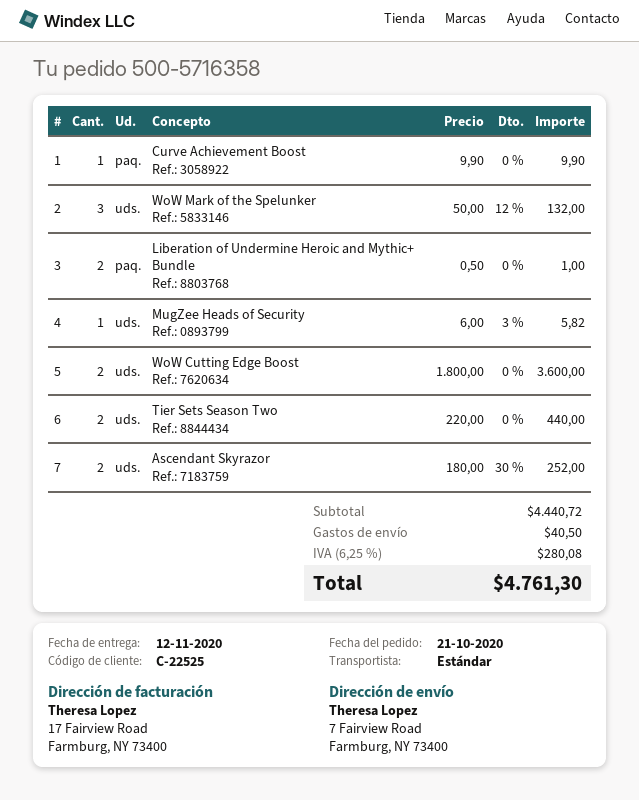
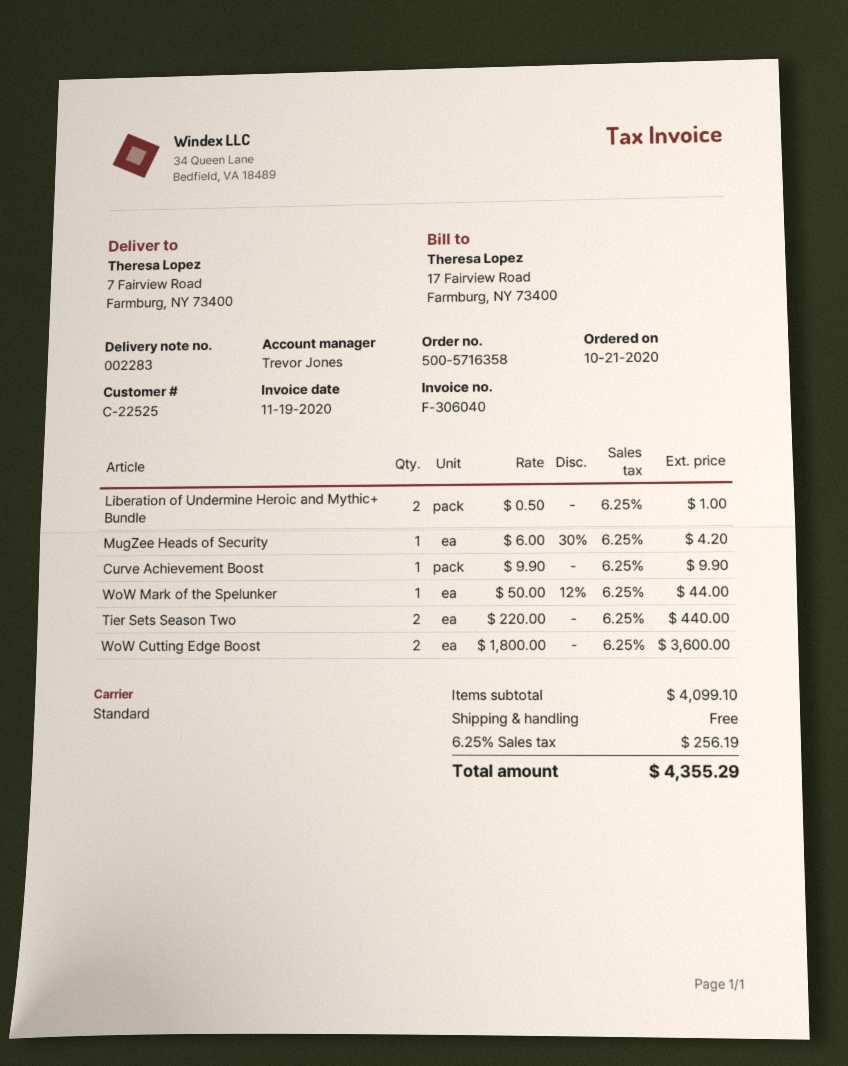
WoW Mark of the Spelunker: 3 x 50.00 - 12% = 132.00 -> 1 x 50.00 - 12% = 44.00
MugZee Heads of Security: 1 x 6.00 - 3% = 5.82 -> 1 x 6.00 - 30% = 4.20
Ascendant Skyrazor: 2 x 180.00 - 30% = 252.00 -> none
subtotal: 4440.72 -> 4099.10
shipping: 40.50 -> 0.00
tax: 6.25% = 280.08 -> 6.25% = 256.19
total: 4761.30 -> 4355.29

